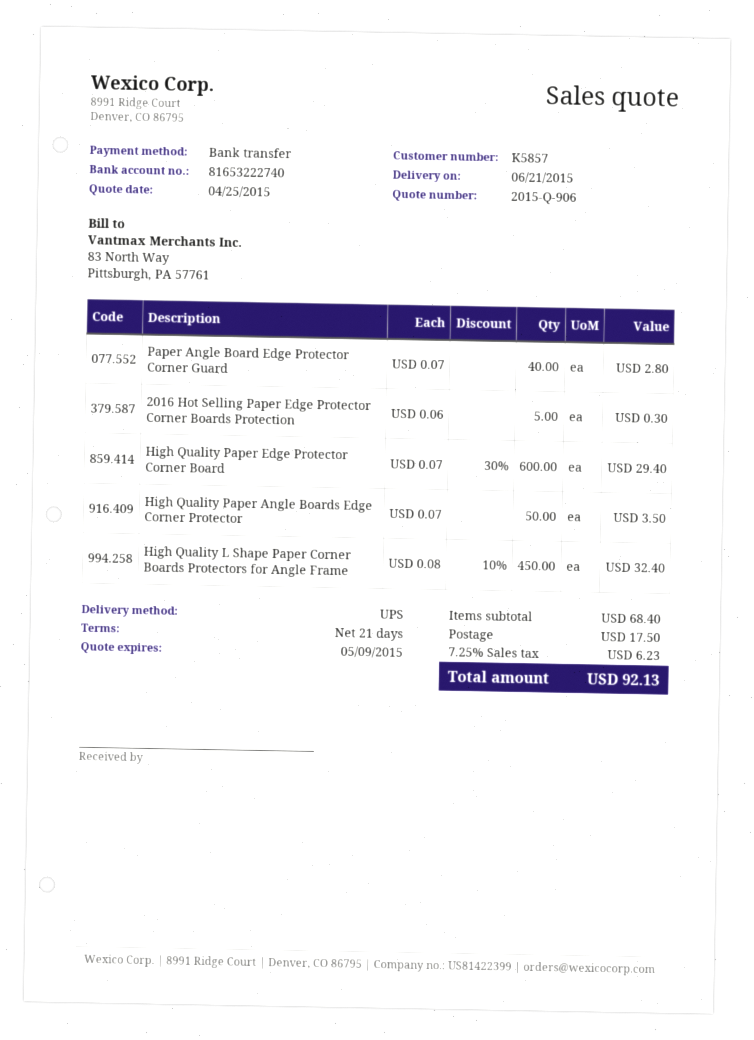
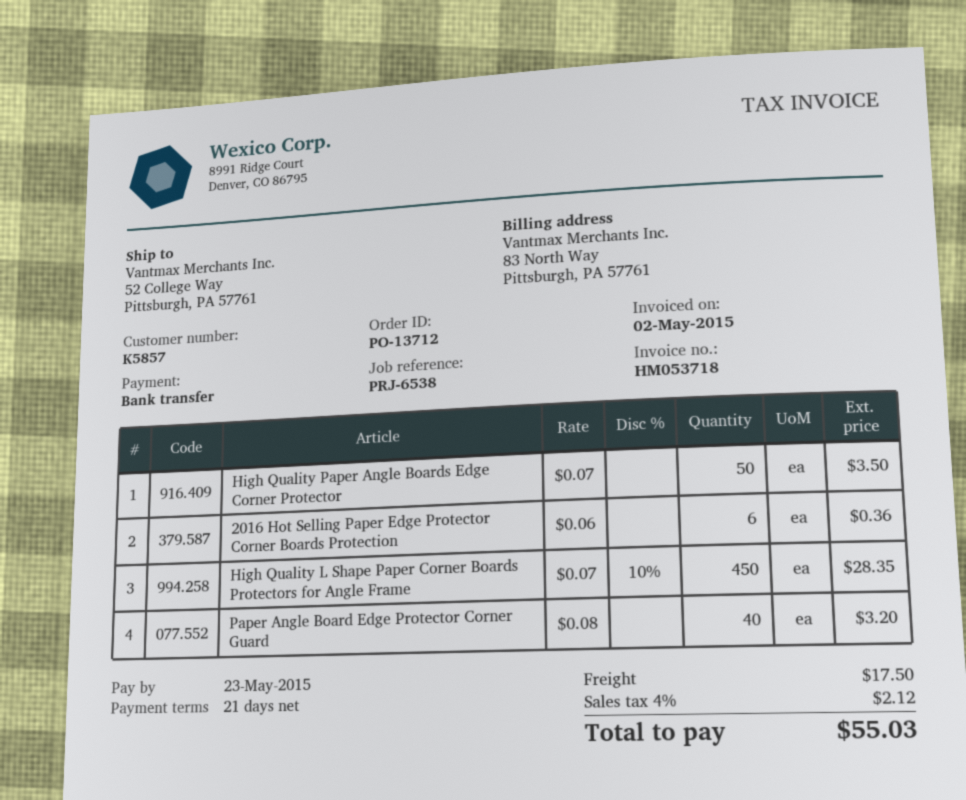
Paper Angle Board Edge Protector Corner Guard: 40 x 0.07 = 2.80 -> 40 x 0.08 = 3.20
2016 Hot Selling Paper Edge Protector Corner Boards Protection: 5 x 0.06 = 0.30 -> 6 x 0.06 = 0.36
High Quality Paper Edge Protector Corner Board: 600 x 0.07 - 30% = 29.40 -> none
High Quality L Shape Paper Corner Boards Protectors for Angle Frame: 450 x 0.08 - 10% = 32.40 -> 450 x 0.07 - 10% = 28.35
tax: 7.25% = 6.23 -> 4% = 2.12
total: 92.13 -> 55.03

